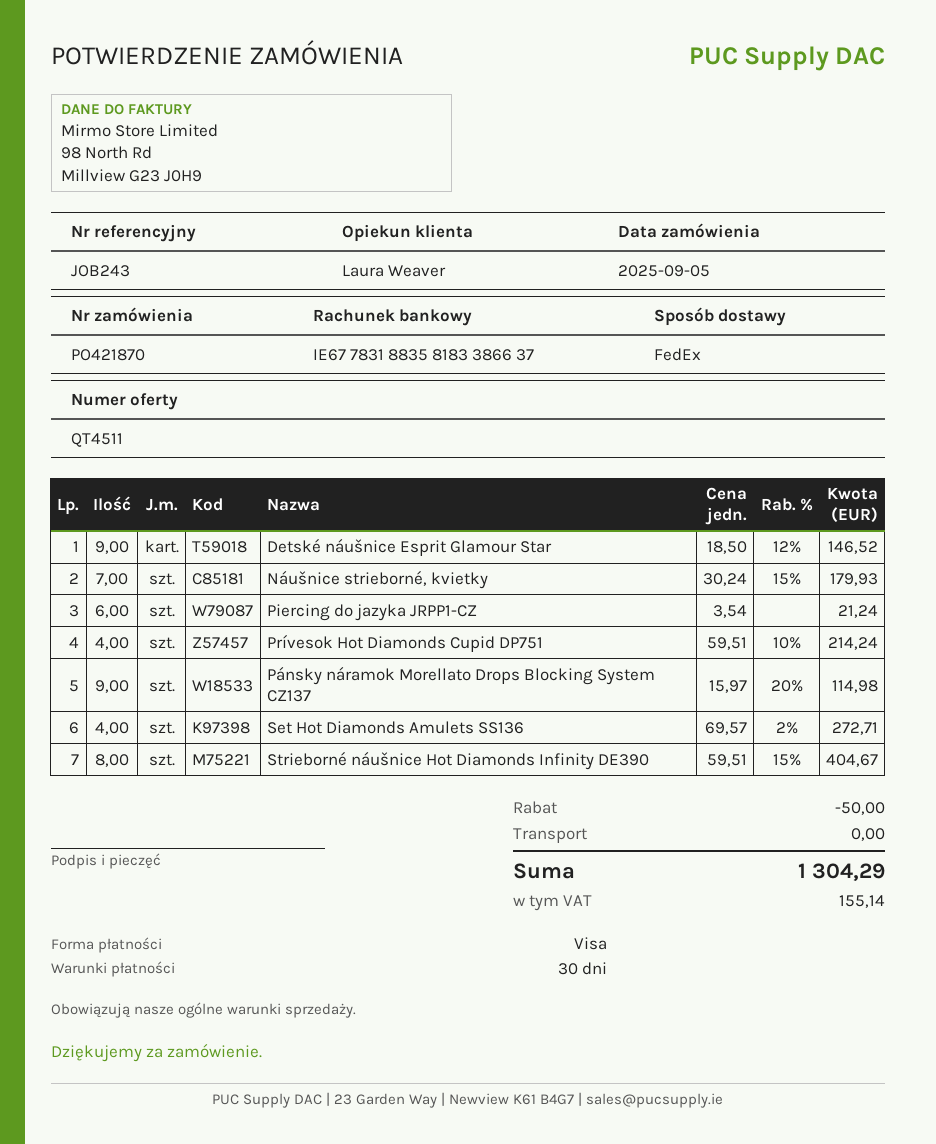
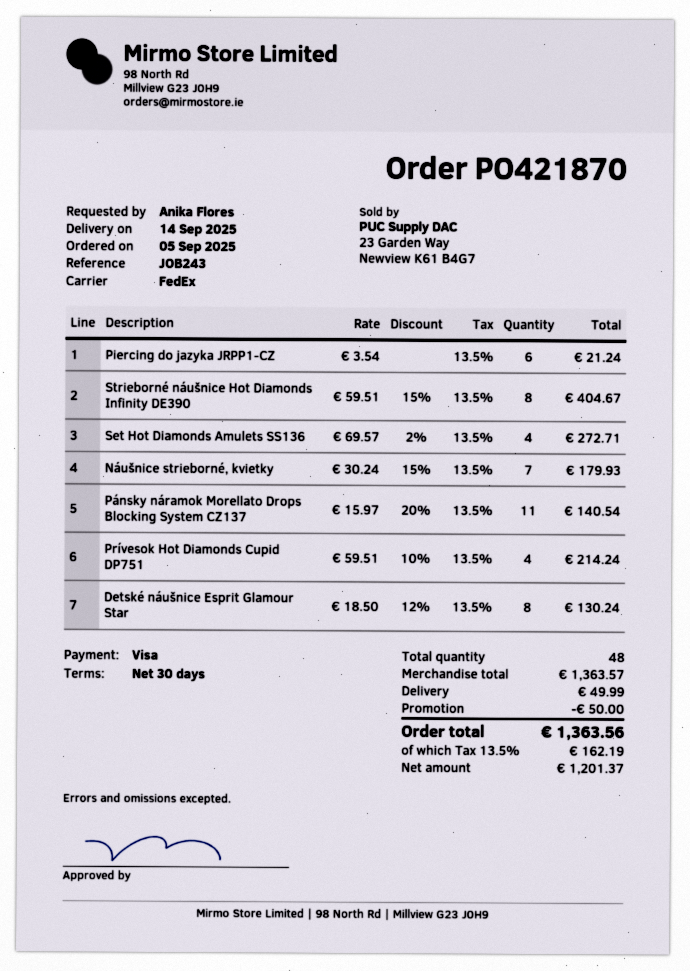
Detské náušnice Esprit Glamour Star: 9 x 18.50 - 12% = 146.52 -> 8 x 18.50 - 12% = 130.24
Pánsky náramok Morellato Drops Blocking System CZ137: 9 x 15.97 - 20% = 114.98 -> 11 x 15.97 - 20% = 140.54
shipping: 0.00 -> 49.99
tax: 155.14 -> 162.19
total: 1304.29 -> 1363.56

